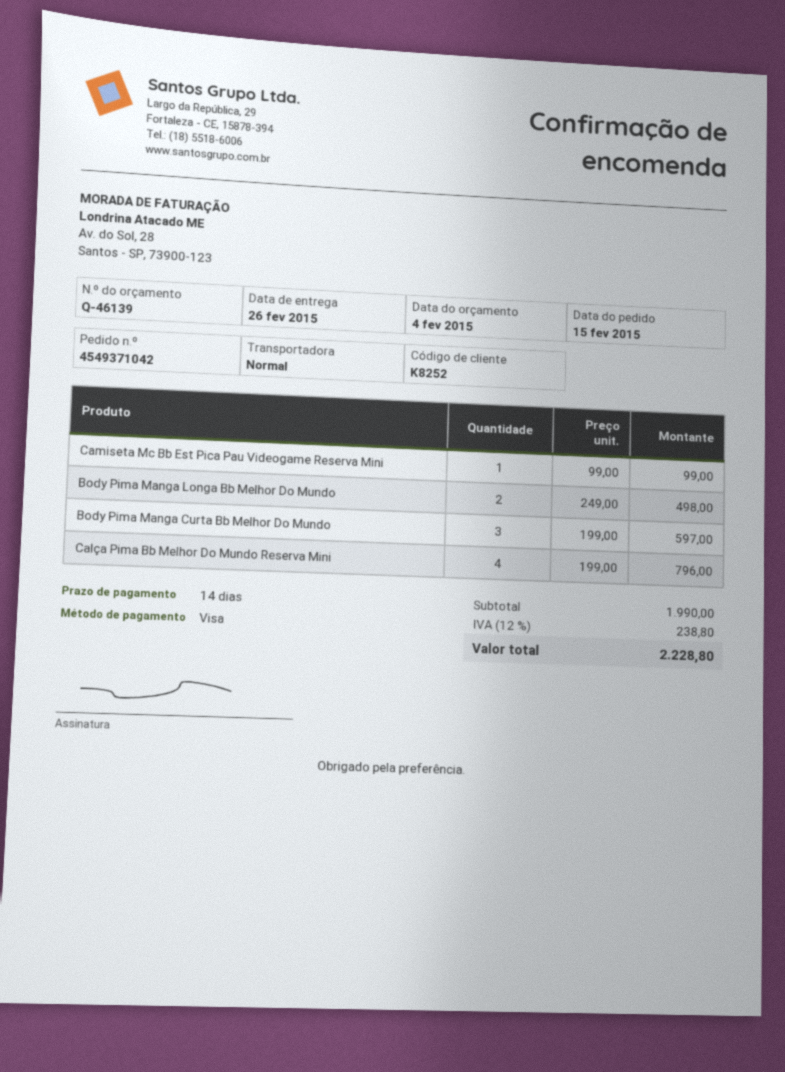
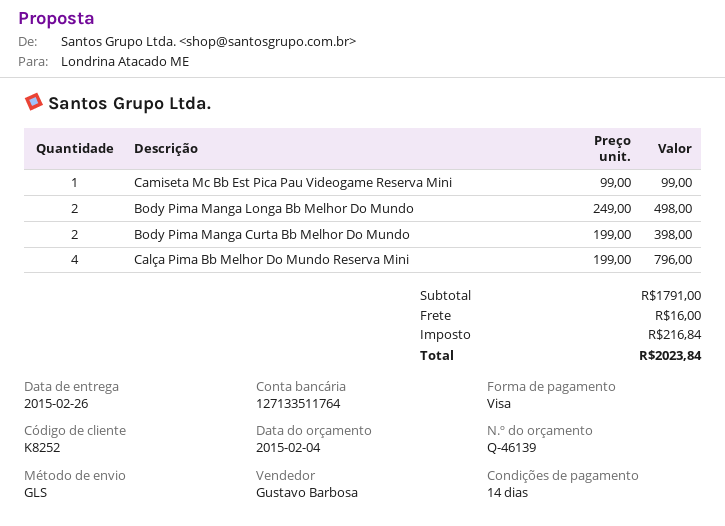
shipping method: standard -> GLS
Body Pima Manga Curta Bb Melhor Do Mundo: 3 x 199.00 = 597.00 -> 2 x 199.00 = 398.00
subtotal: 1990.00 -> 1791.00
shipping: none -> 16.00
tax: 238.80 -> 216.84
total: 2228.80 -> 2023.84

